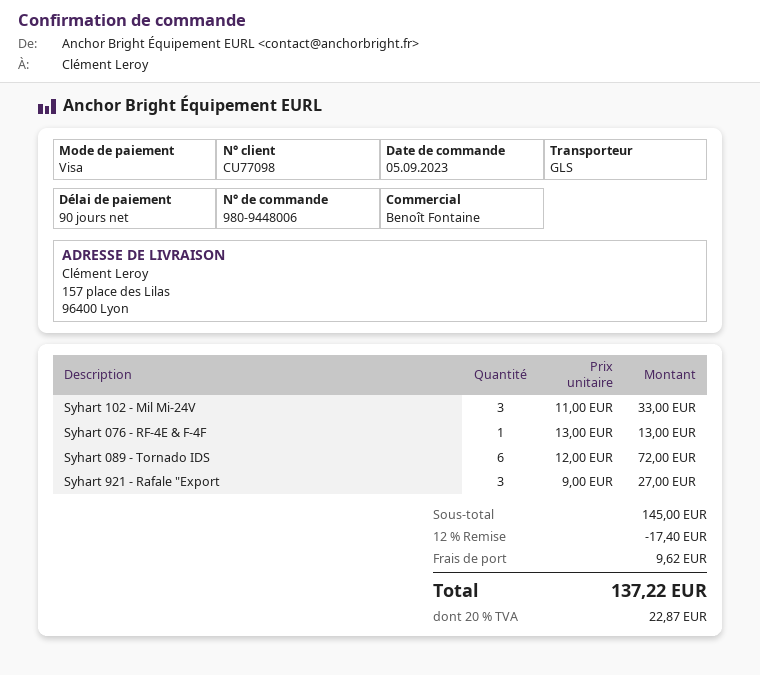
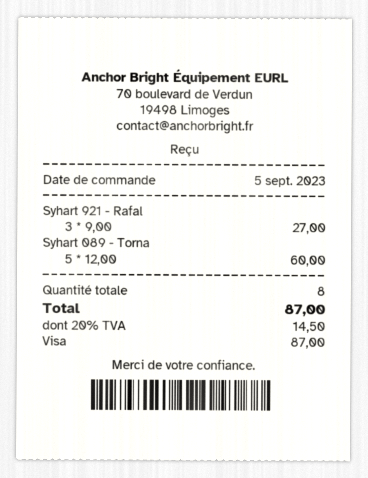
Syhart 102 - Mil Mi-24V: 3 x 11.00 = 33.00 -> none
Syhart 076 - RF-4E & F-4F: 1 x 13.00 = 13.00 -> none
Syhart 089 - Tornado IDS: 6 x 12.00 = 72.00 -> 5 x 12.00 = 60.00
discount: 12% = 17.40 -> none
shipping: 9.62 -> none
tax: 20% = 22.87 -> 20% = 14.50
total: 137.22 -> 87.00

